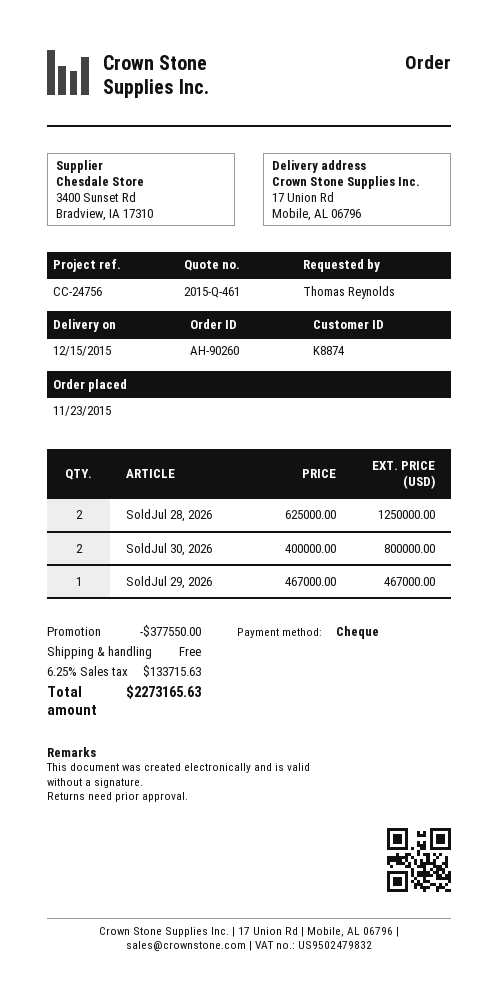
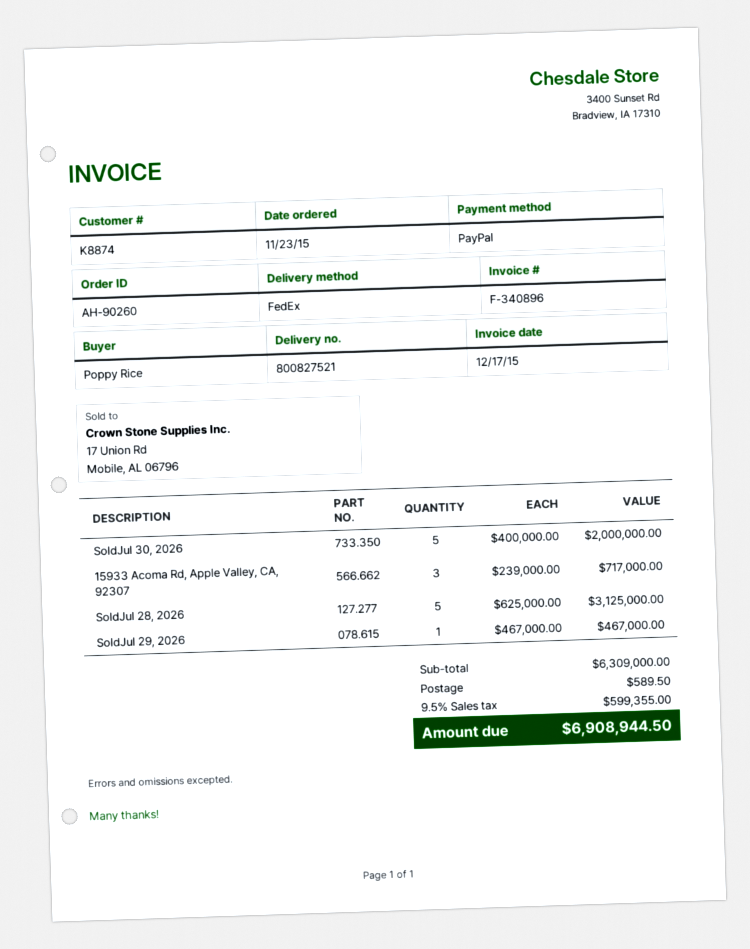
ordered by: Thomas Reynolds -> Poppy Rice
payment method: cheque -> PayPal
SoldJul 28, 2026: 2 x 625000.00 = 1250000.00 -> 5 x 625000.00 = 3125000.00
SoldJul 30, 2026: 2 x 400000.00 = 800000.00 -> 5 x 400000.00 = 2000000.00
15933 Acoma Rd, Apple Valley, CA, 92307: none -> 3 x 239000.00 = 717000.00
discount: 377550.00 -> none
shipping: 0.00 -> 589.50
tax: 6.25% = 133715.63 -> 9.5% = 599355.00
total: 2273165.63 -> 6908944.50

